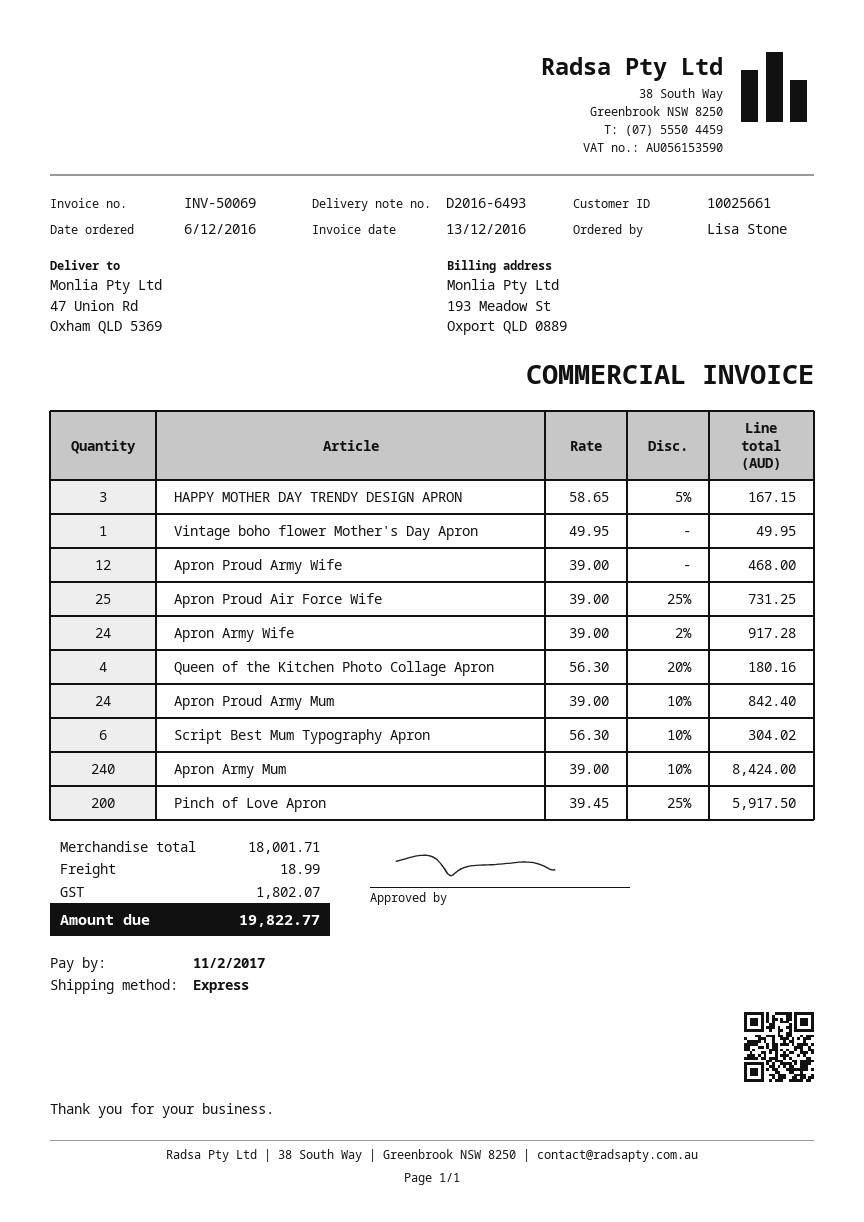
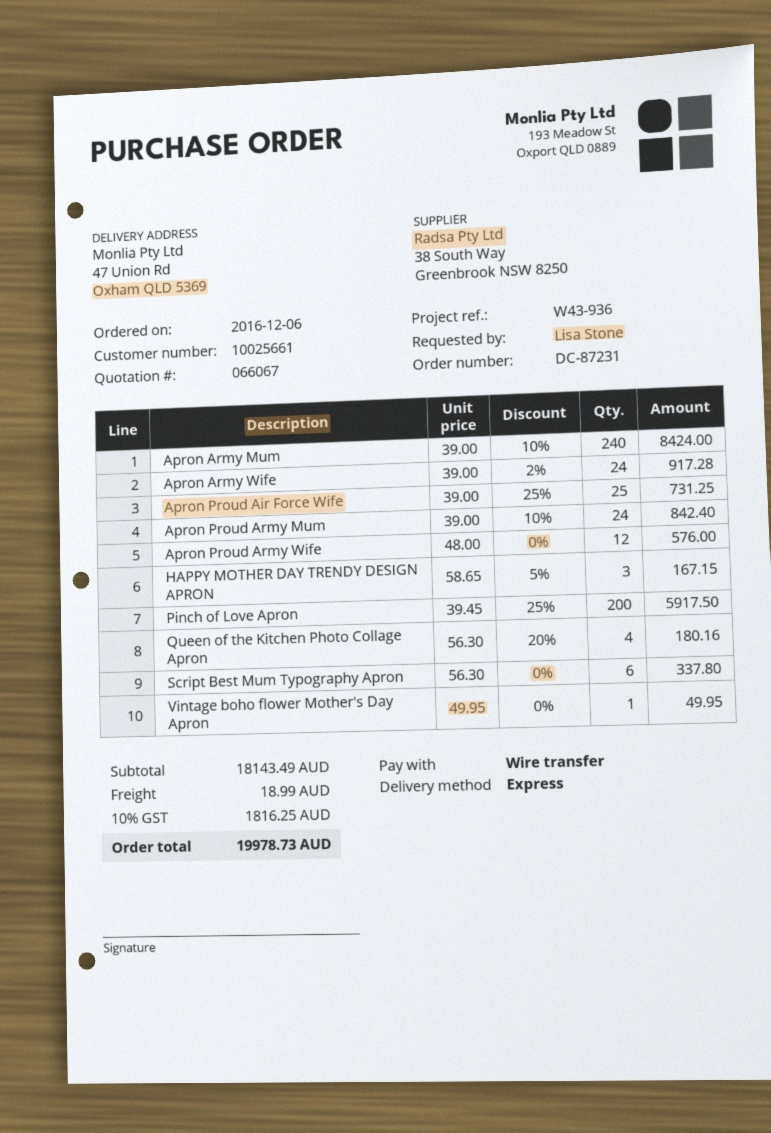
Apron Proud Army Wife: 12 x 39.00 = 468.00 -> 12 x 48.00 = 576.00
Script Best Mum Typography Apron: 6 x 56.30 - 10% = 304.02 -> 6 x 56.30 = 337.80
subtotal: 18001.71 -> 18143.49
tax: 1802.07 -> 1816.25
total: 19822.77 -> 19978.73

